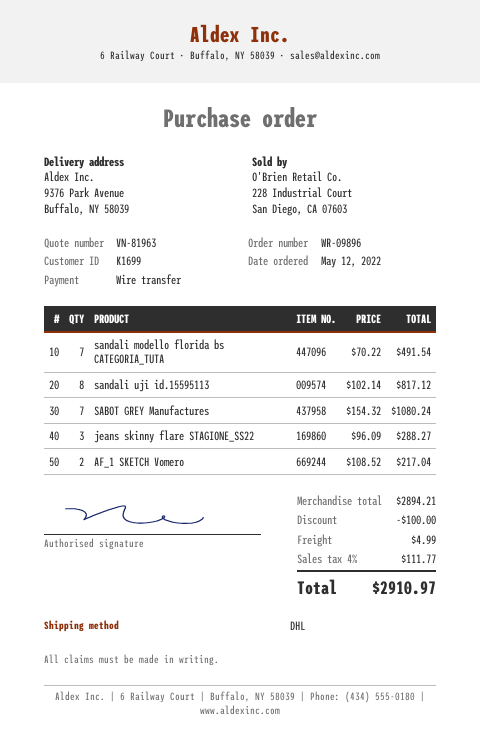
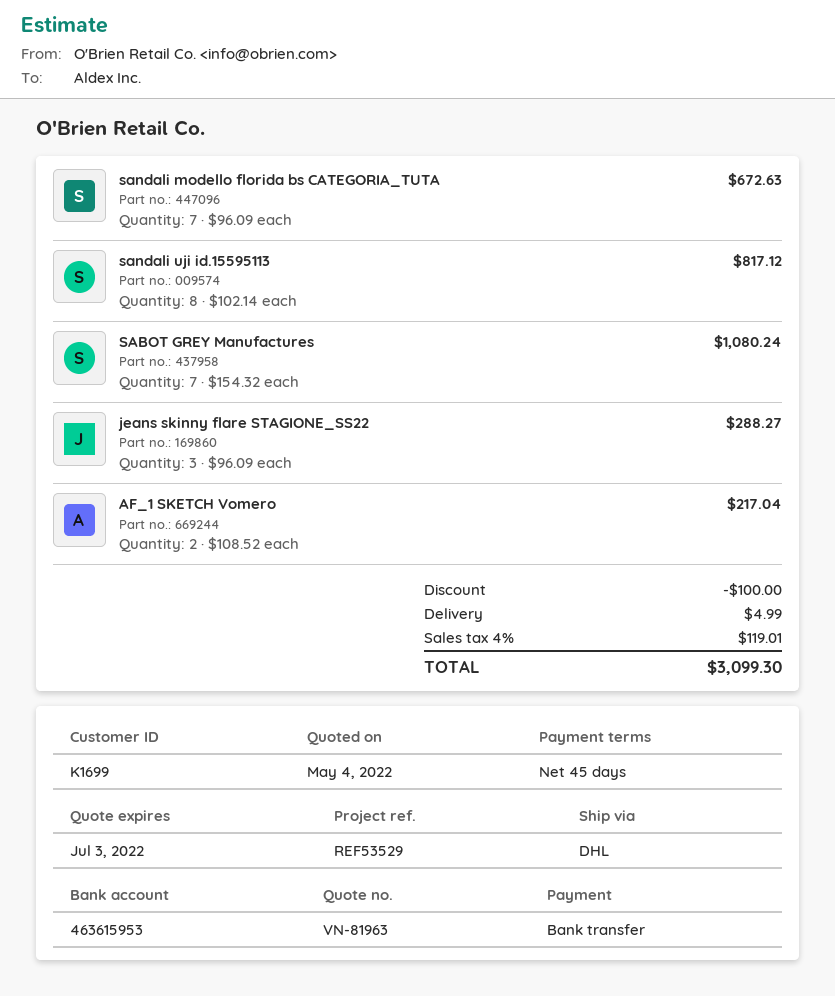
sandali modello florida bs CATEGORIA_TUTA: 7 x 70.22 = 491.54 -> 7 x 96.09 = 672.63
tax: 4% = 111.77 -> 4% = 119.01
total: 2910.97 -> 3099.30

